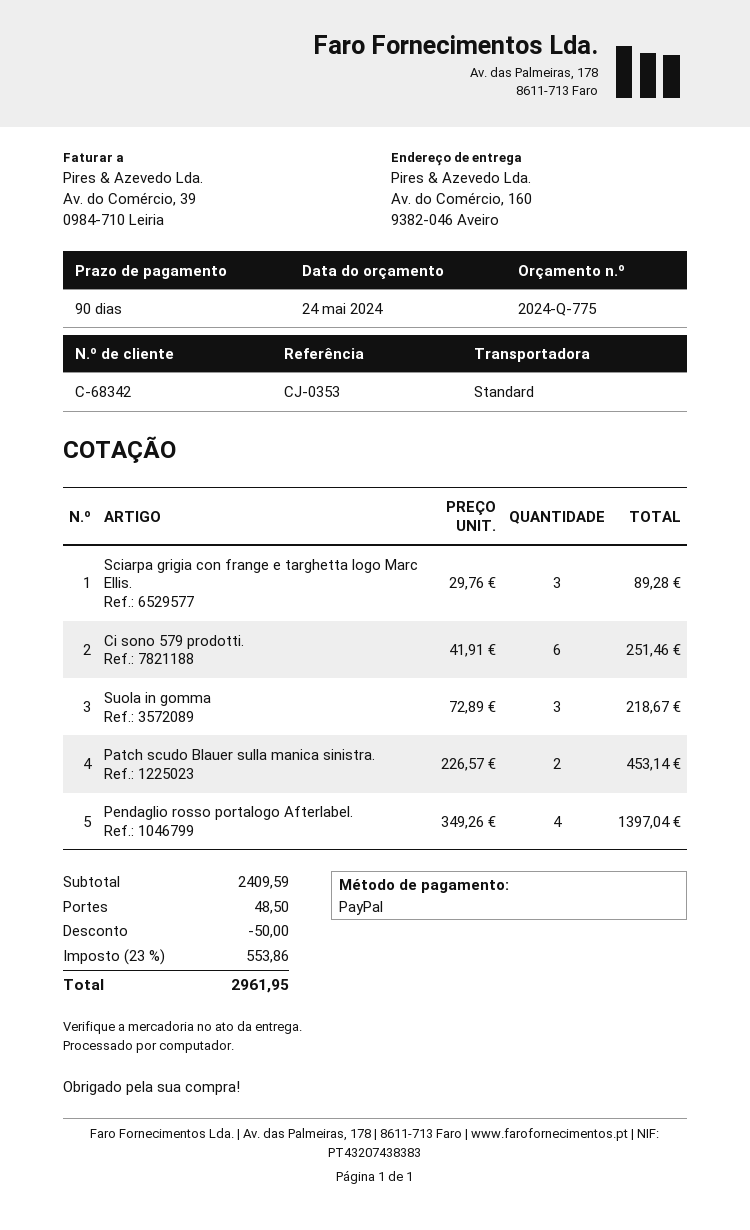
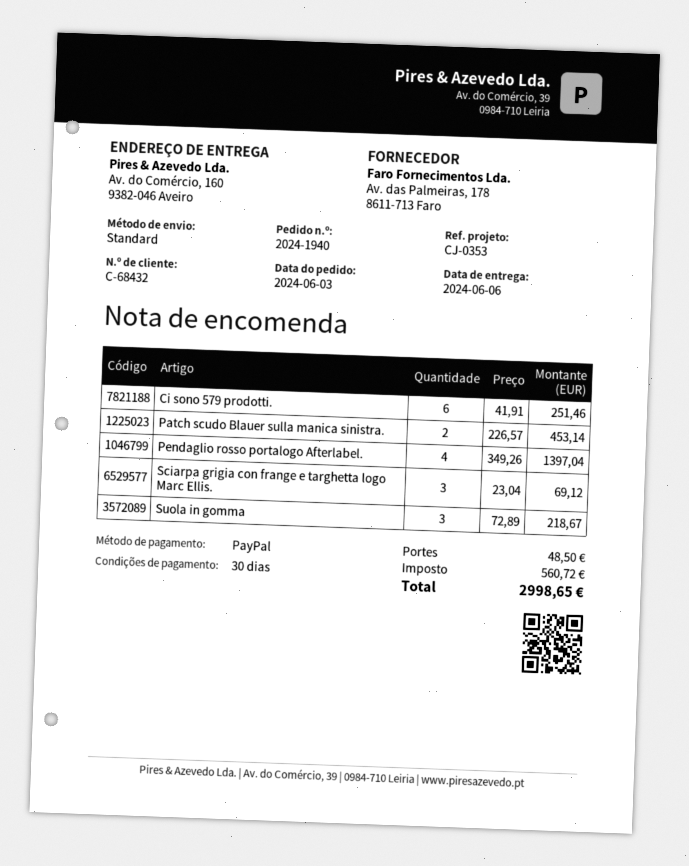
payment terms: 90 days -> 30 days
customer number: C-68342 -> C-68432
Sciarpa grigia con frange e targhetta logo Marc Ellis.: 3 x 29.76 = 89.28 -> 3 x 23.04 = 69.12
discount: 50.00 -> none
tax: 553.86 -> 560.72
total: 2961.95 -> 2998.65

